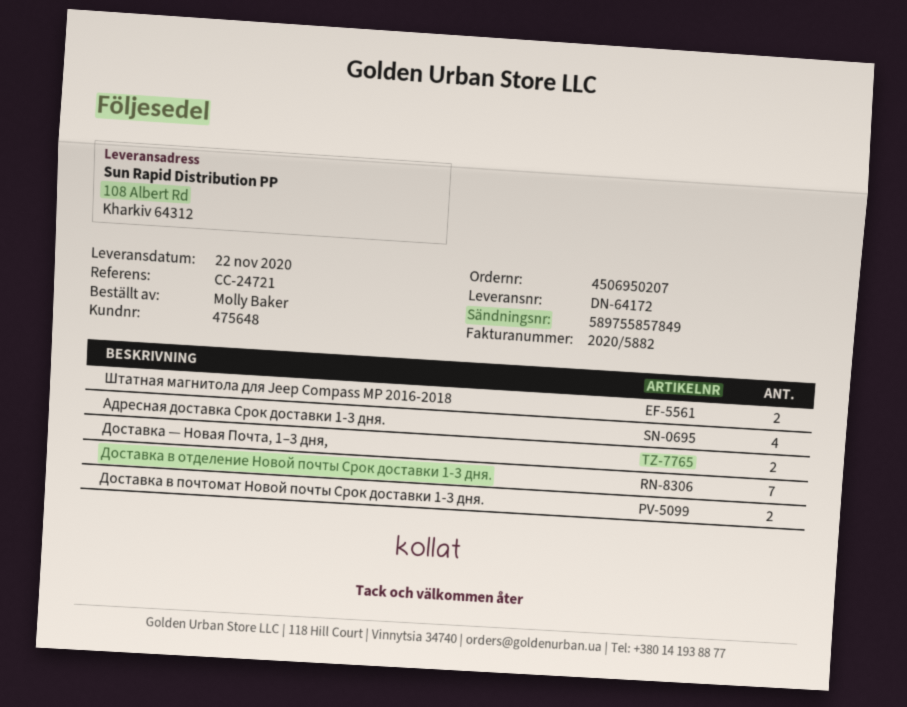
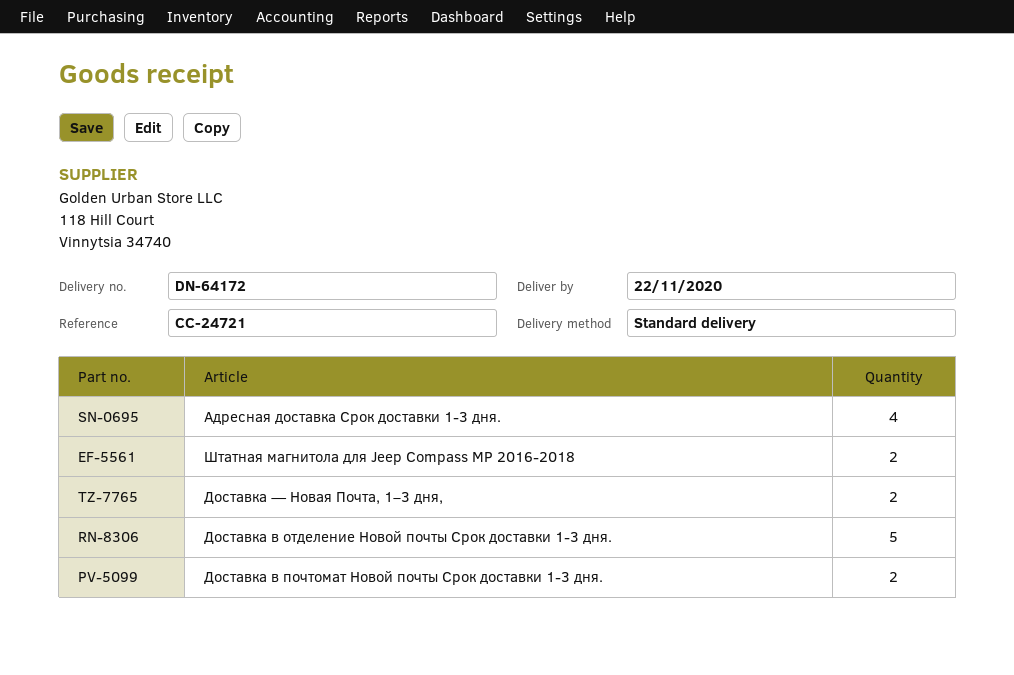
Доставка в отделение Новой почты Срок доставки 1-3 дня.: 7 -> 5

